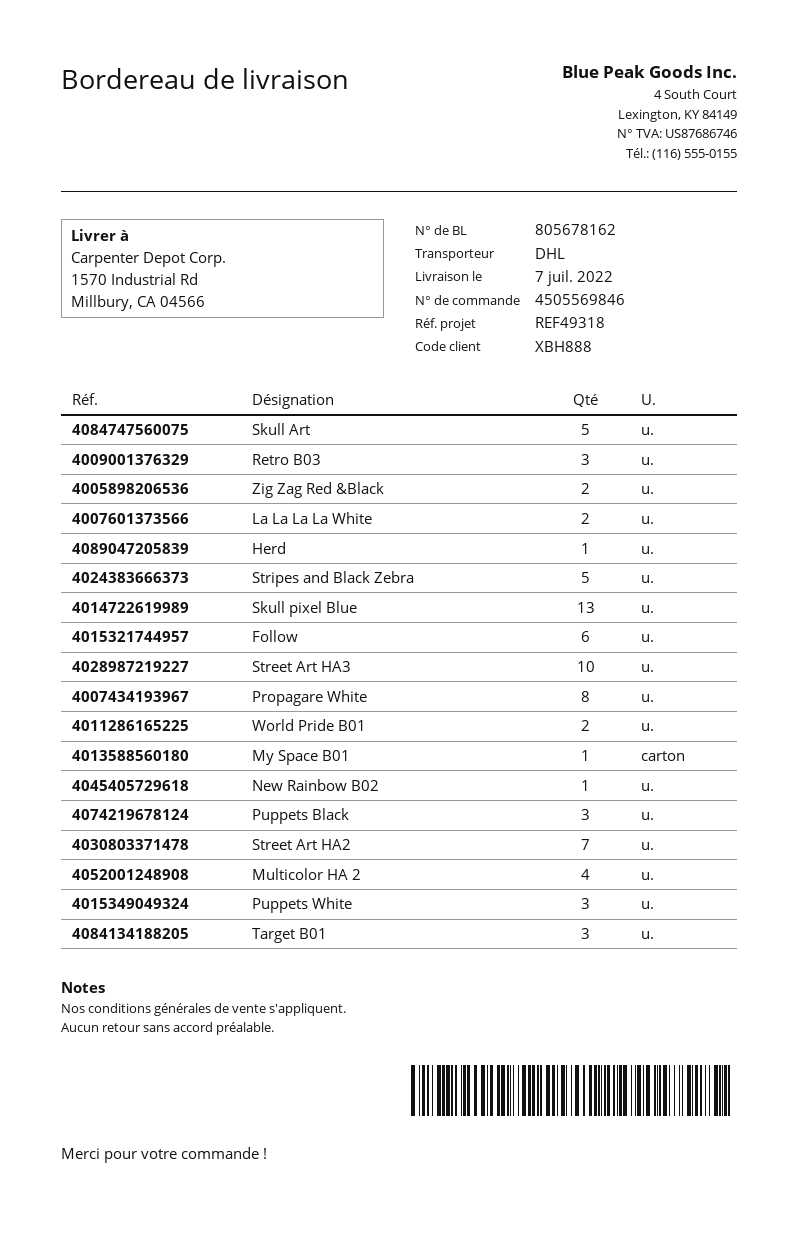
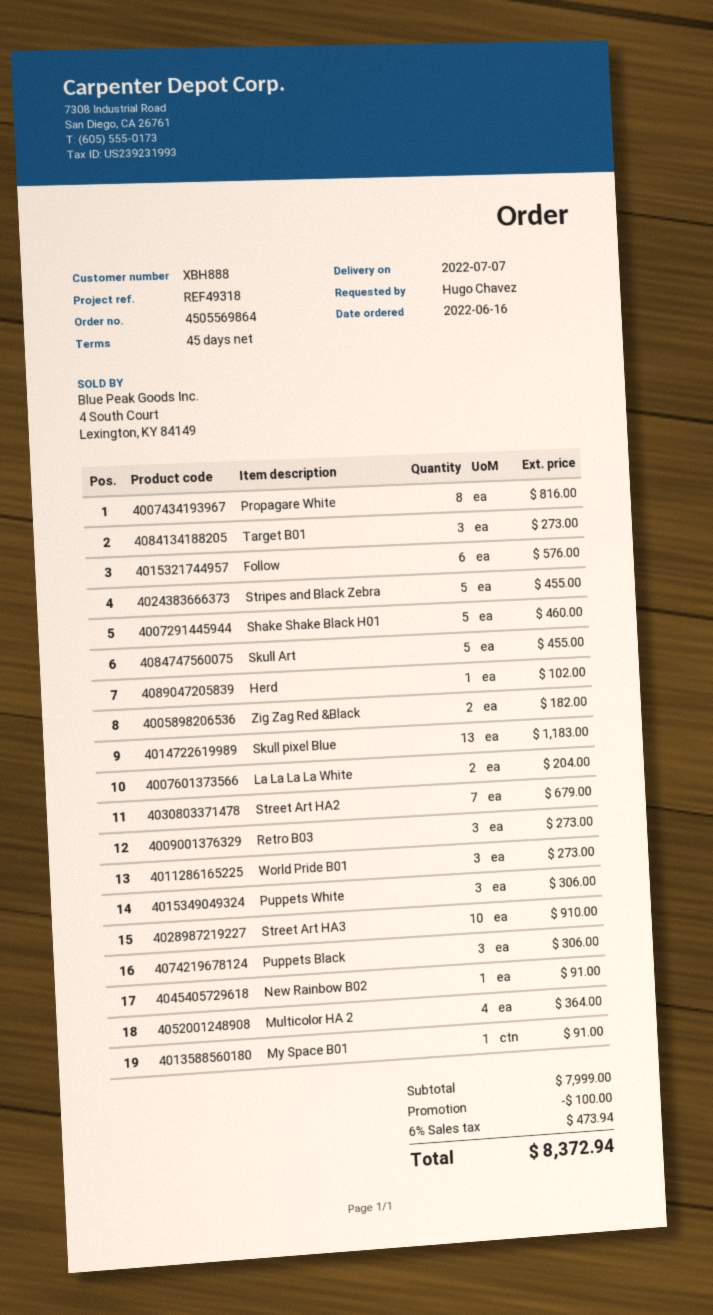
order number: 4505569846 -> 4505569864
World Pride B01: 2 -> 3
Shake Shake Black H01: none -> 5

